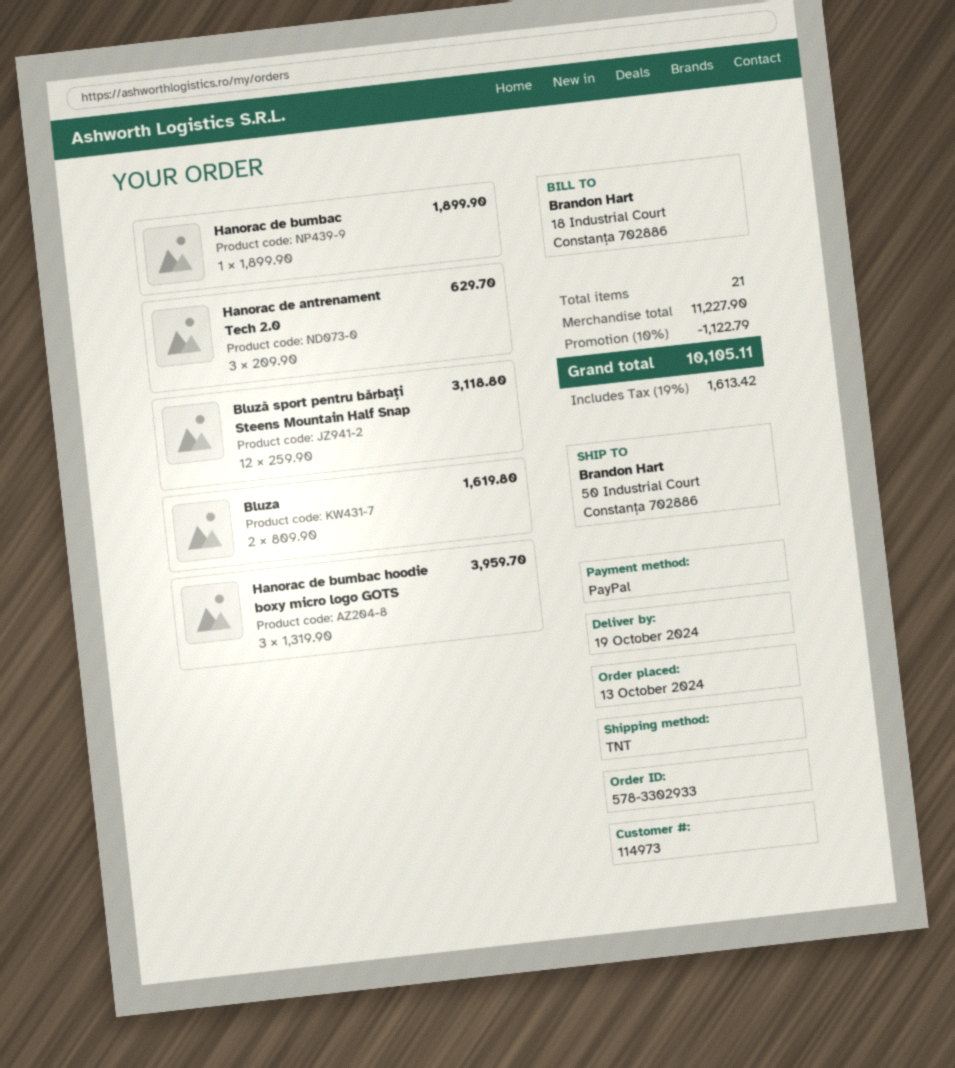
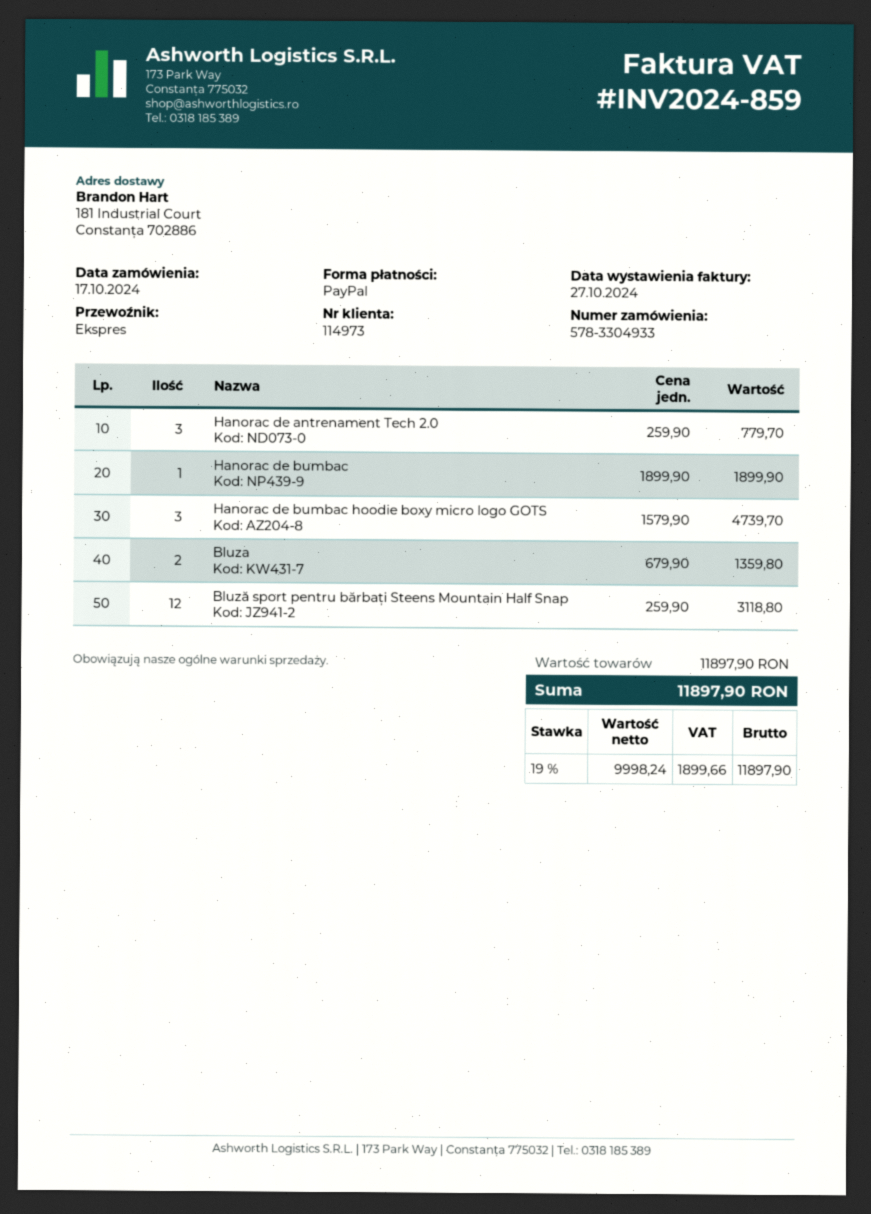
order number: 578-3302933 -> 578-3304933
order date: 2024-10-13 -> 2024-10-17
shipping method: TNT -> express
ship to: 50 Industrial Court, Constanța 702886 -> 181 Industrial Court, Constanța 702886
Hanorac de antrenament Tech 2.0: 3 x 209.90 = 629.70 -> 3 x 259.90 = 779.70
Bluza: 2 x 809.90 = 1619.80 -> 2 x 679.90 = 1359.80
Hanorac de bumbac hoodie boxy micro logo GOTS: 3 x 1319.90 = 3959.70 -> 3 x 1579.90 = 4739.70
subtotal: 11227.90 -> 11897.90
discount: 10% = 1122.79 -> none
tax: 19% = 1613.42 -> 19% = 1899.66
total: 10105.11 -> 11897.90

